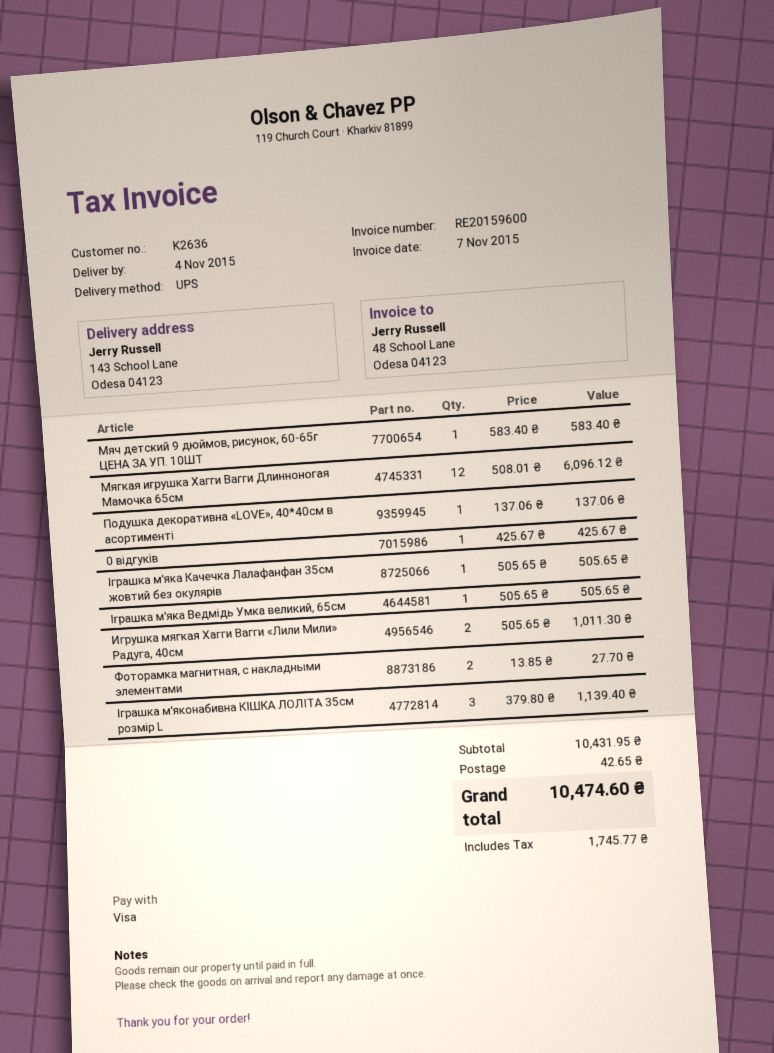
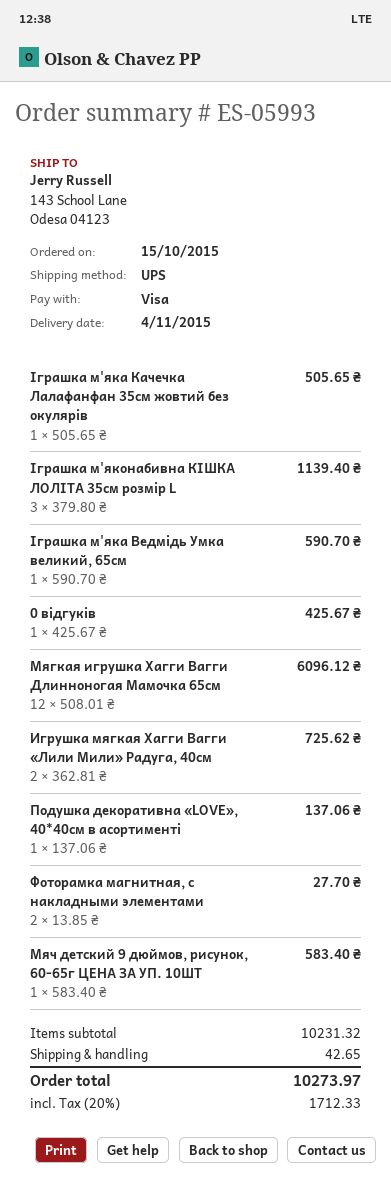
Іграшка м'яка Ведмідь Умка великий, 65см: 1 x 505.65 = 505.65 -> 1 x 590.70 = 590.70
Игрушка мягкая Хагги Вагги «Лили Мили» Радуга, 40см: 2 x 505.65 = 1011.30 -> 2 x 362.81 = 725.62
subtotal: 10431.95 -> 10231.32
tax: 1745.77 -> 1712.33
total: 10474.60 -> 10273.97

